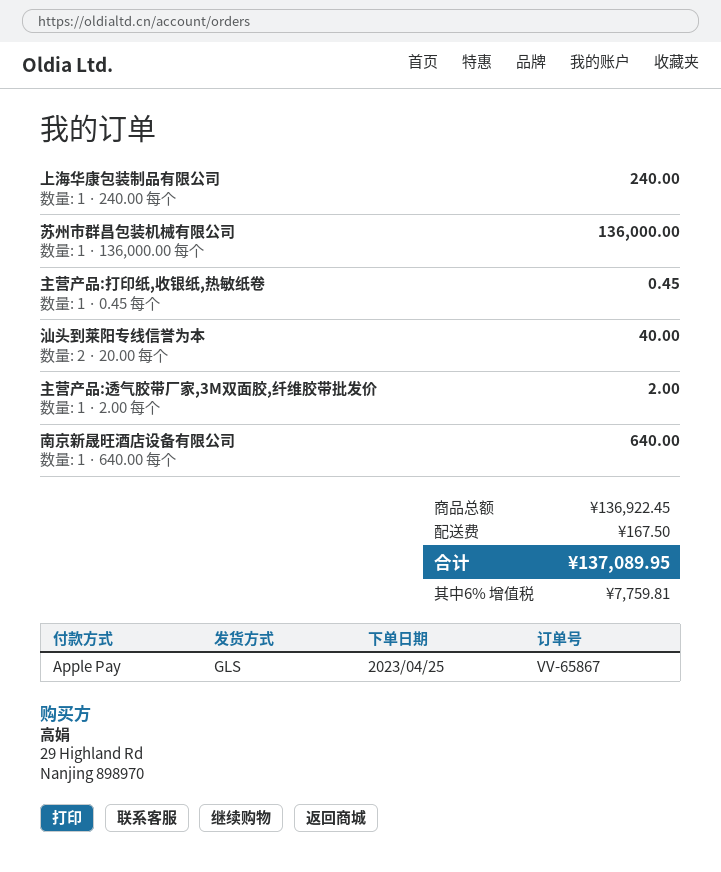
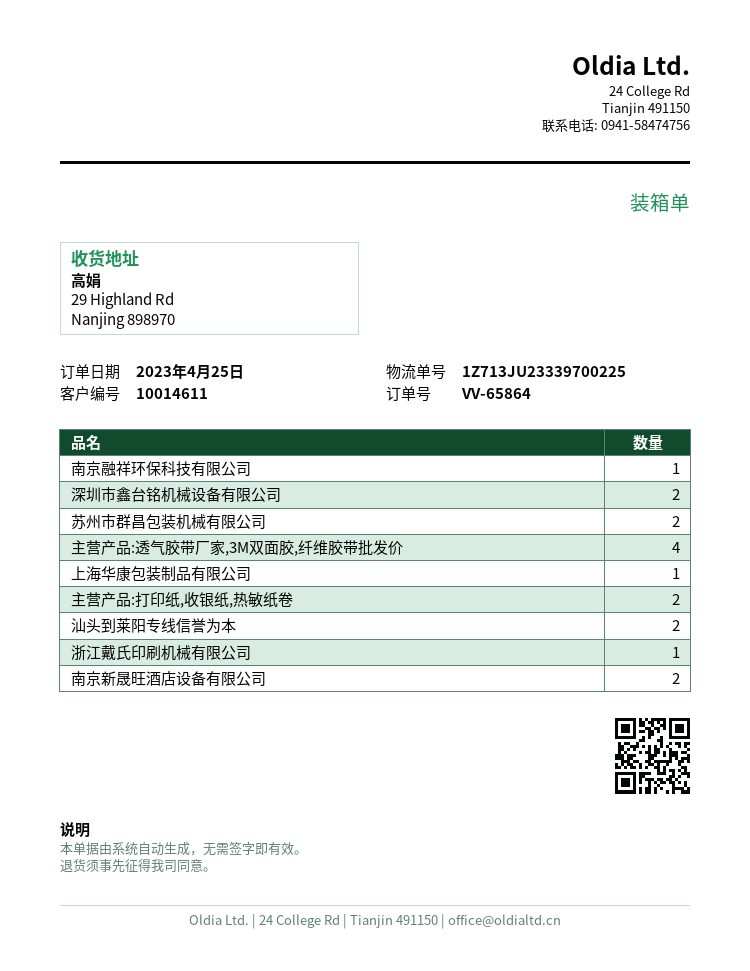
order number: VV-65867 -> VV-65864
苏州市群昌包装机械有限公司: 1 -> 2
主营产品:打印纸,收银纸,热敏纸卷: 1 -> 2
主营产品:透气胶带厂家,3M双面胶,纤维胶带批发价: 1 -> 4
南京新晟旺酒店设备有限公司: 1 -> 2
南京融祥环保科技有限公司: none -> 1
深圳市鑫台铭机械设备有限公司: none -> 2
浙江戴氏印刷机械有限公司: none -> 1

